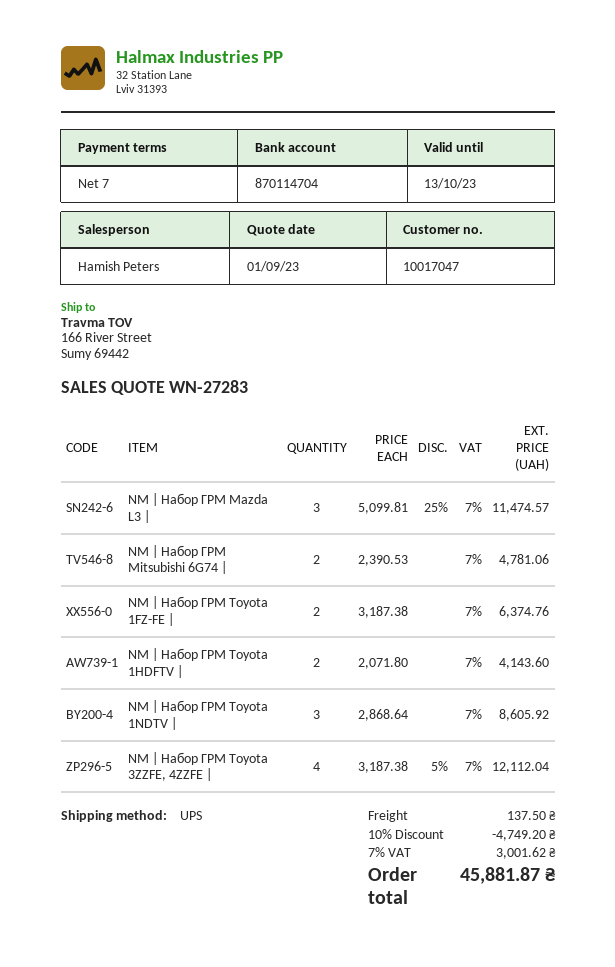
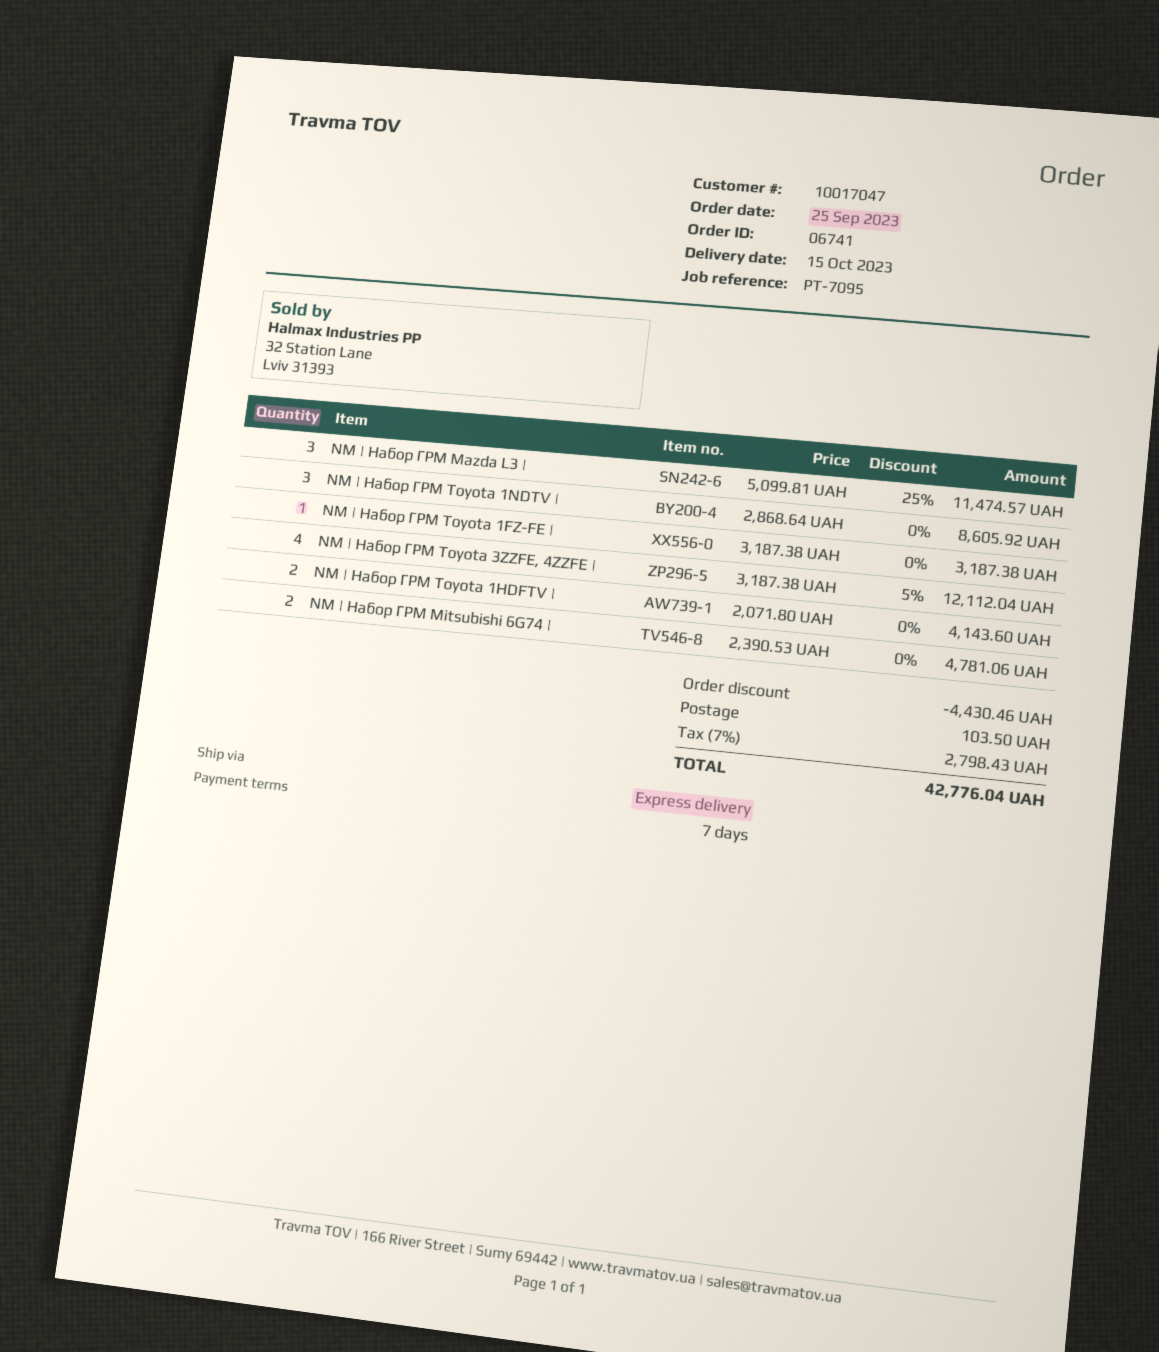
shipping method: UPS -> express
NM | Набор ГРМ Toyota 1FZ-FE |: 2 x 3187.38 = 6374.76 -> 1 x 3187.38 = 3187.38
discount: 4749.20 -> 4430.46
shipping: 137.50 -> 103.50
tax: 7% = 3001.62 -> 7% = 2798.43
total: 45881.87 -> 42776.04

